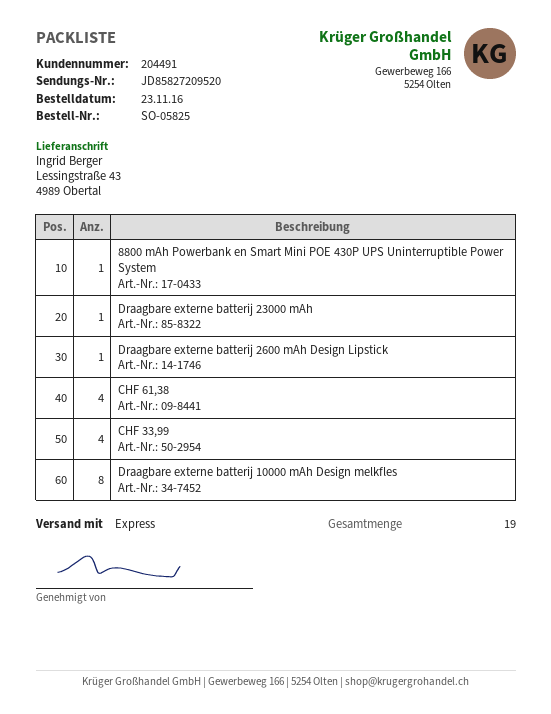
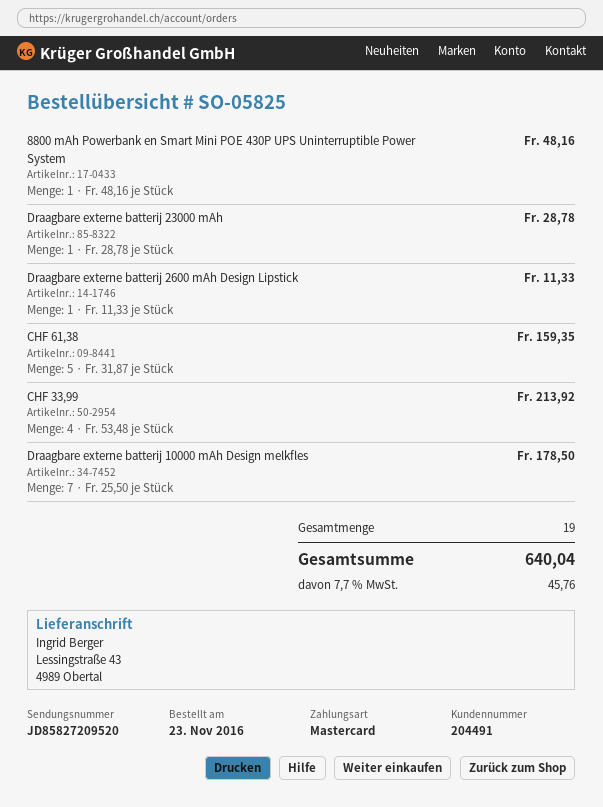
CHF 61,38: 4 -> 5
Draagbare externe batterij 10000 mAh Design melkfles: 8 -> 7

